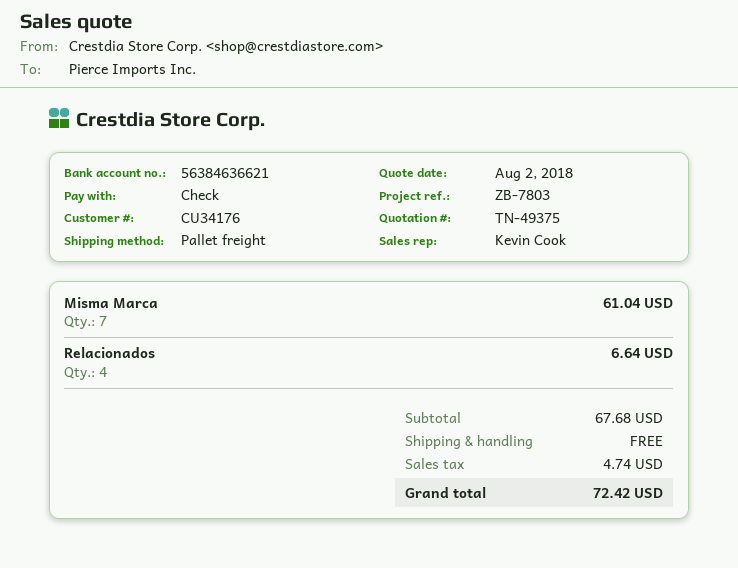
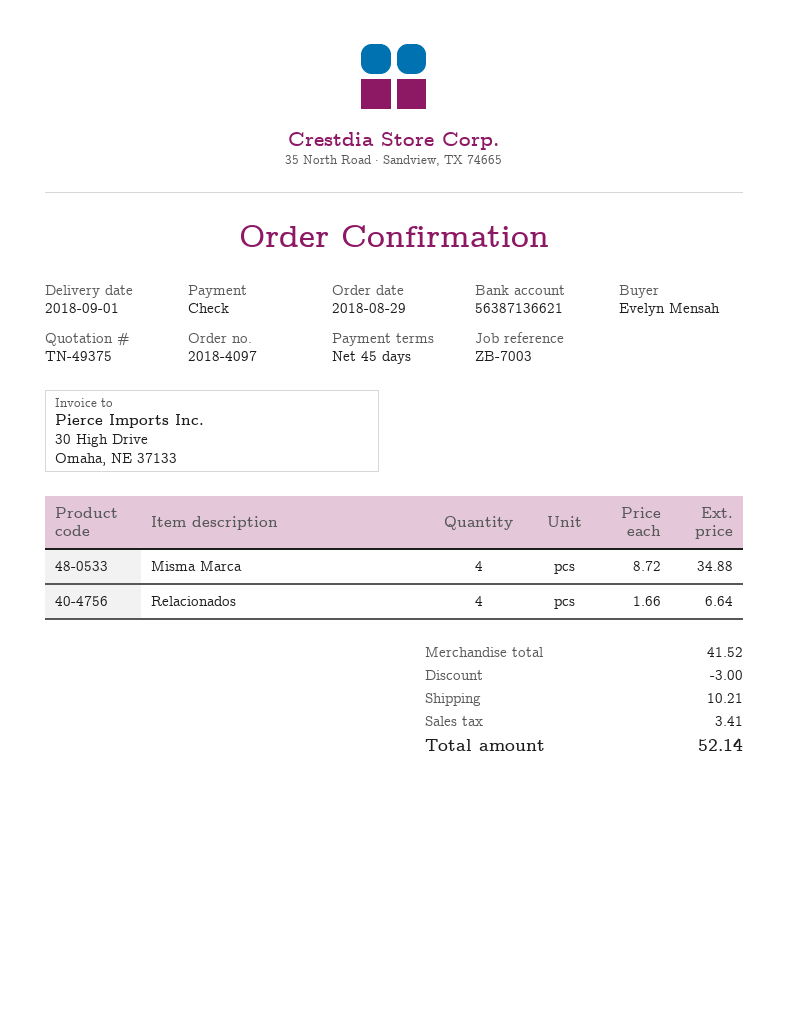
reference: ZB-7803 -> ZB-7003
bank account: 56384636621 -> 56387136621
Misma Marca: 7 for 61.04 -> 4 for 34.88
subtotal: 67.68 -> 41.52
discount: none -> 3.00
shipping: 0.00 -> 10.21
tax: 4.74 -> 3.41
total: 72.42 -> 52.14

